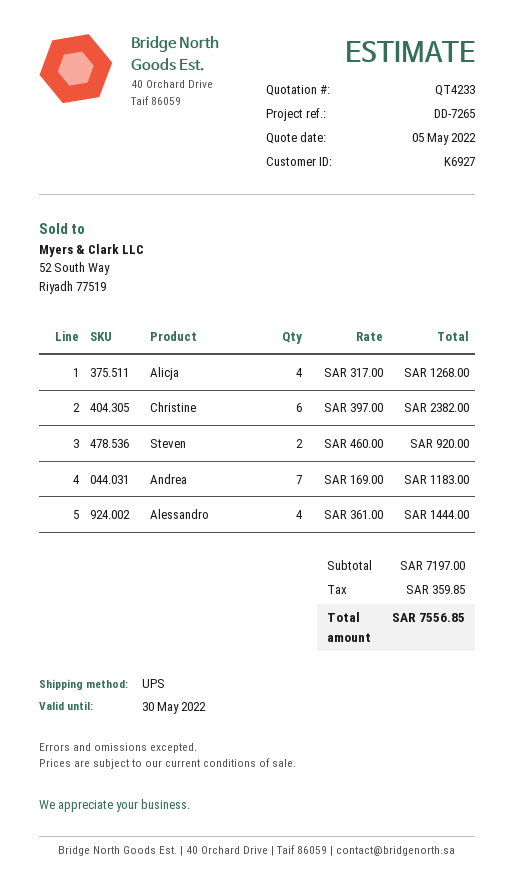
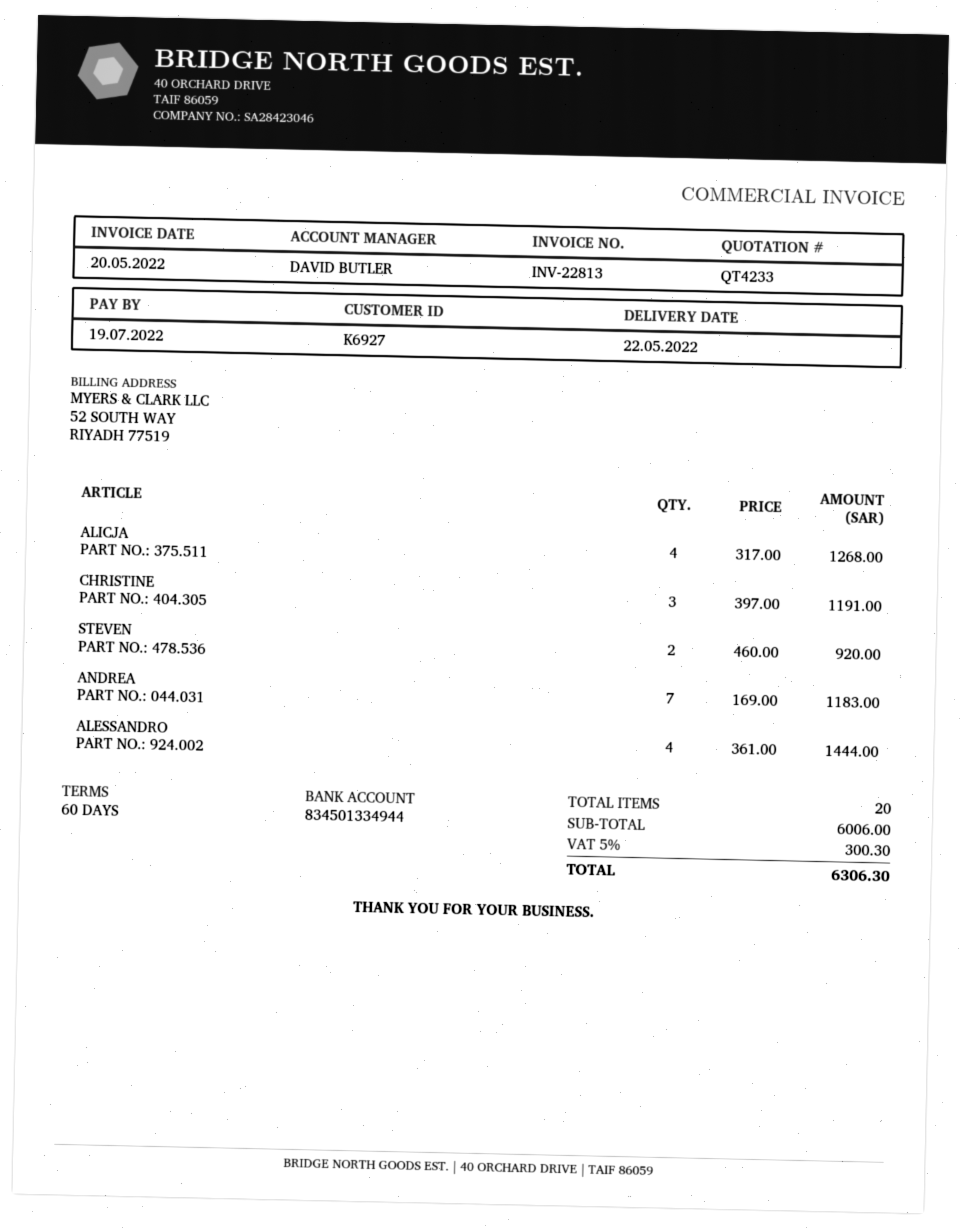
Christine: 6 x 397.00 = 2382.00 -> 3 x 397.00 = 1191.00
subtotal: 7197.00 -> 6006.00
tax: 359.85 -> 300.30
total: 7556.85 -> 6306.30

